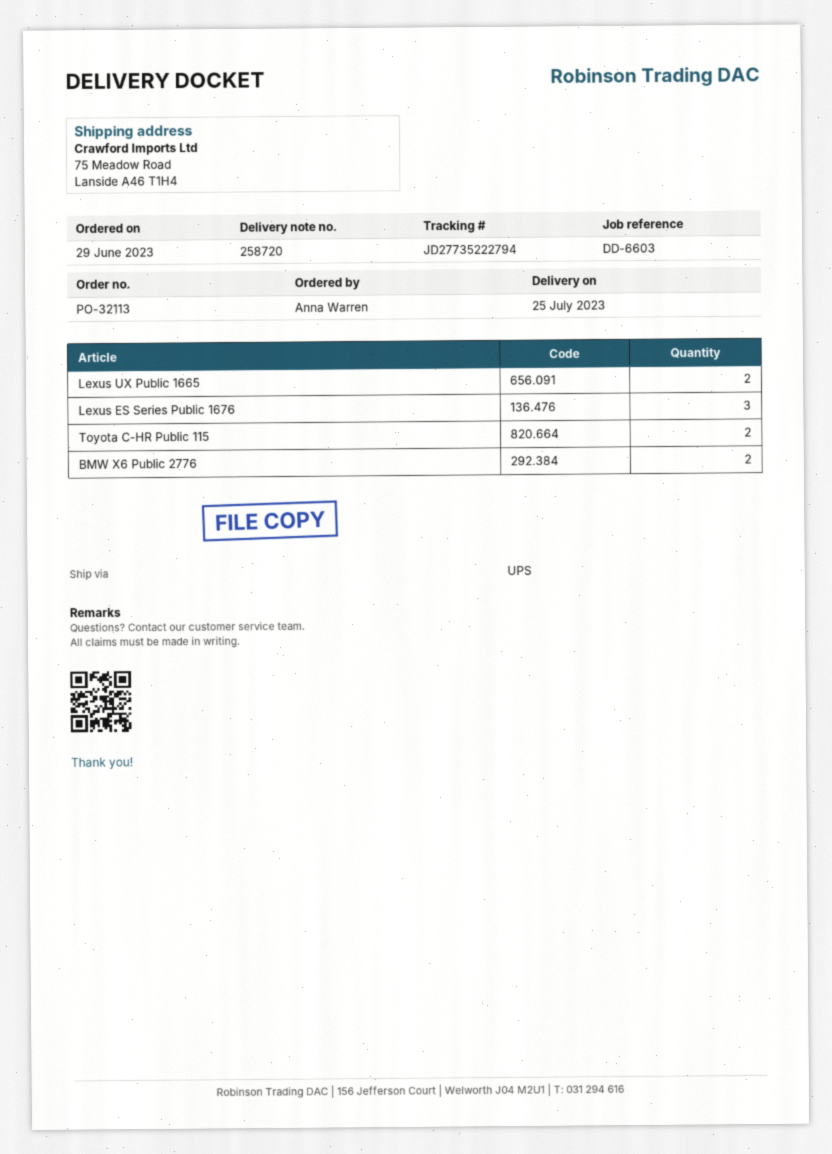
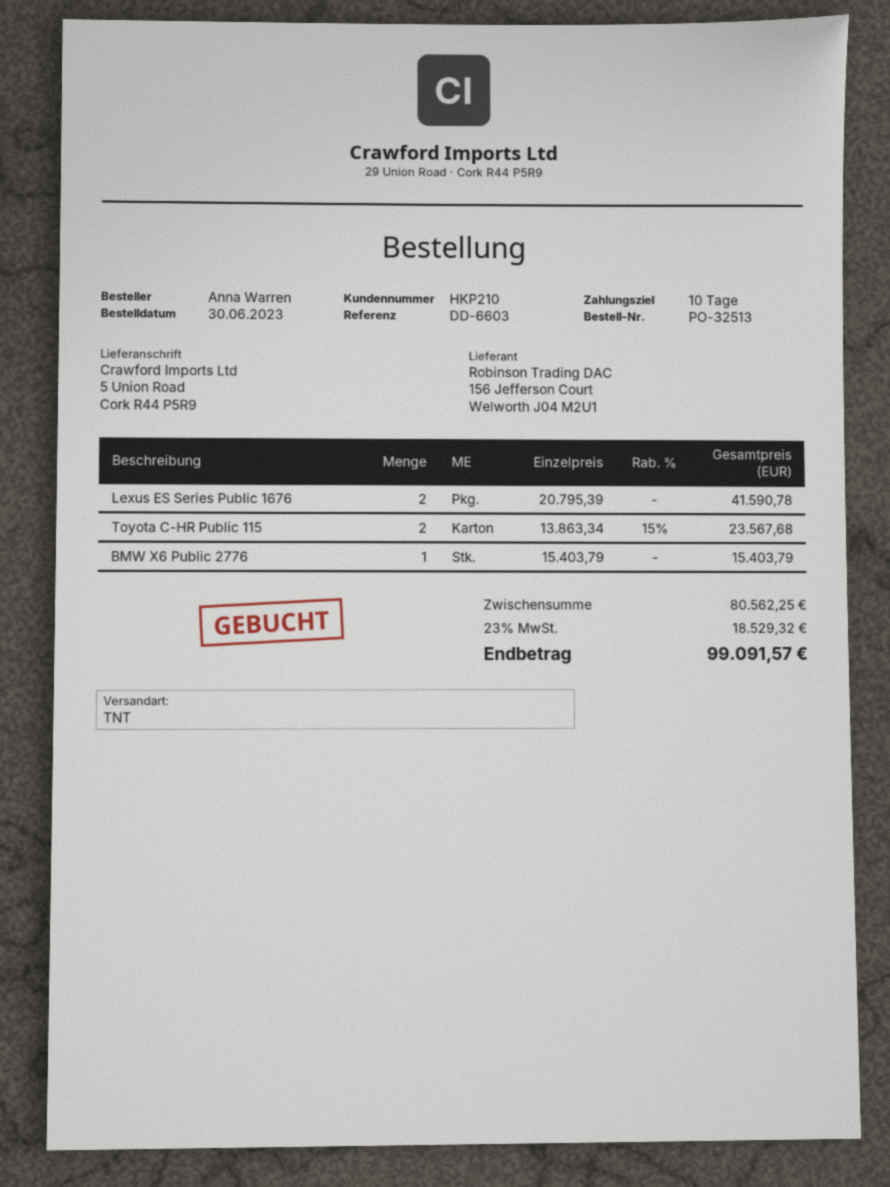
order number: PO-32113 -> PO-32513
order date: 2023-06-29 -> 2023-06-30
shipping method: UPS -> TNT
ship to: 75 Meadow Road, Lanside A46 T1H4 -> 5 Union Road, Cork R44 P5R9
Lexus UX Public 1665: 2 -> none
Lexus ES Series Public 1676: 3 -> 2
BMW X6 Public 2776: 2 -> 1

